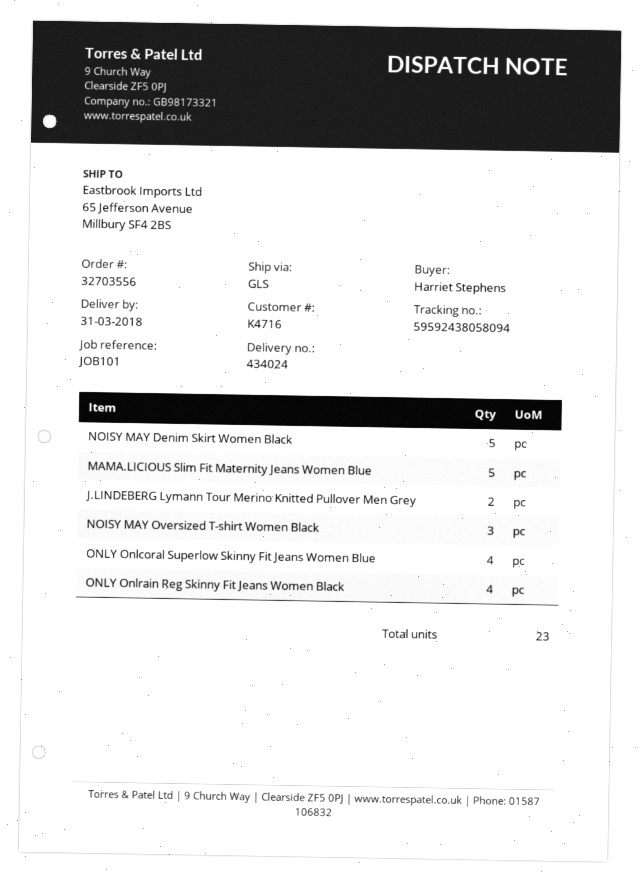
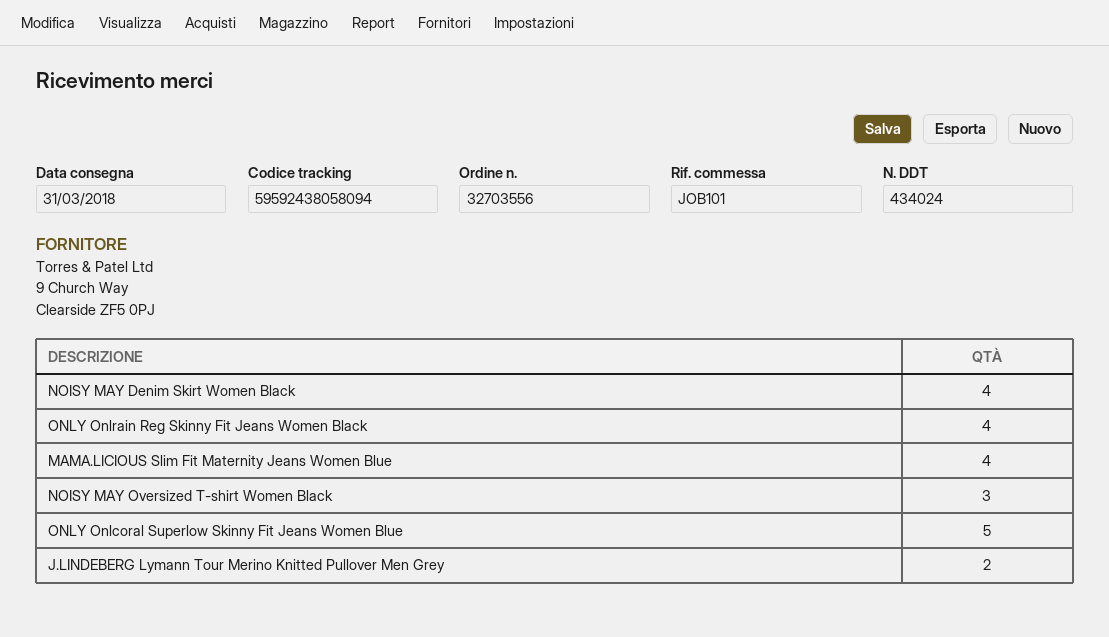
NOISY MAY Denim Skirt Women Black: 5 -> 4
MAMA.LICIOUS Slim Fit Maternity Jeans Women Blue: 5 -> 4
ONLY Onlcoral Superlow Skinny Fit Jeans Women Blue: 4 -> 5

